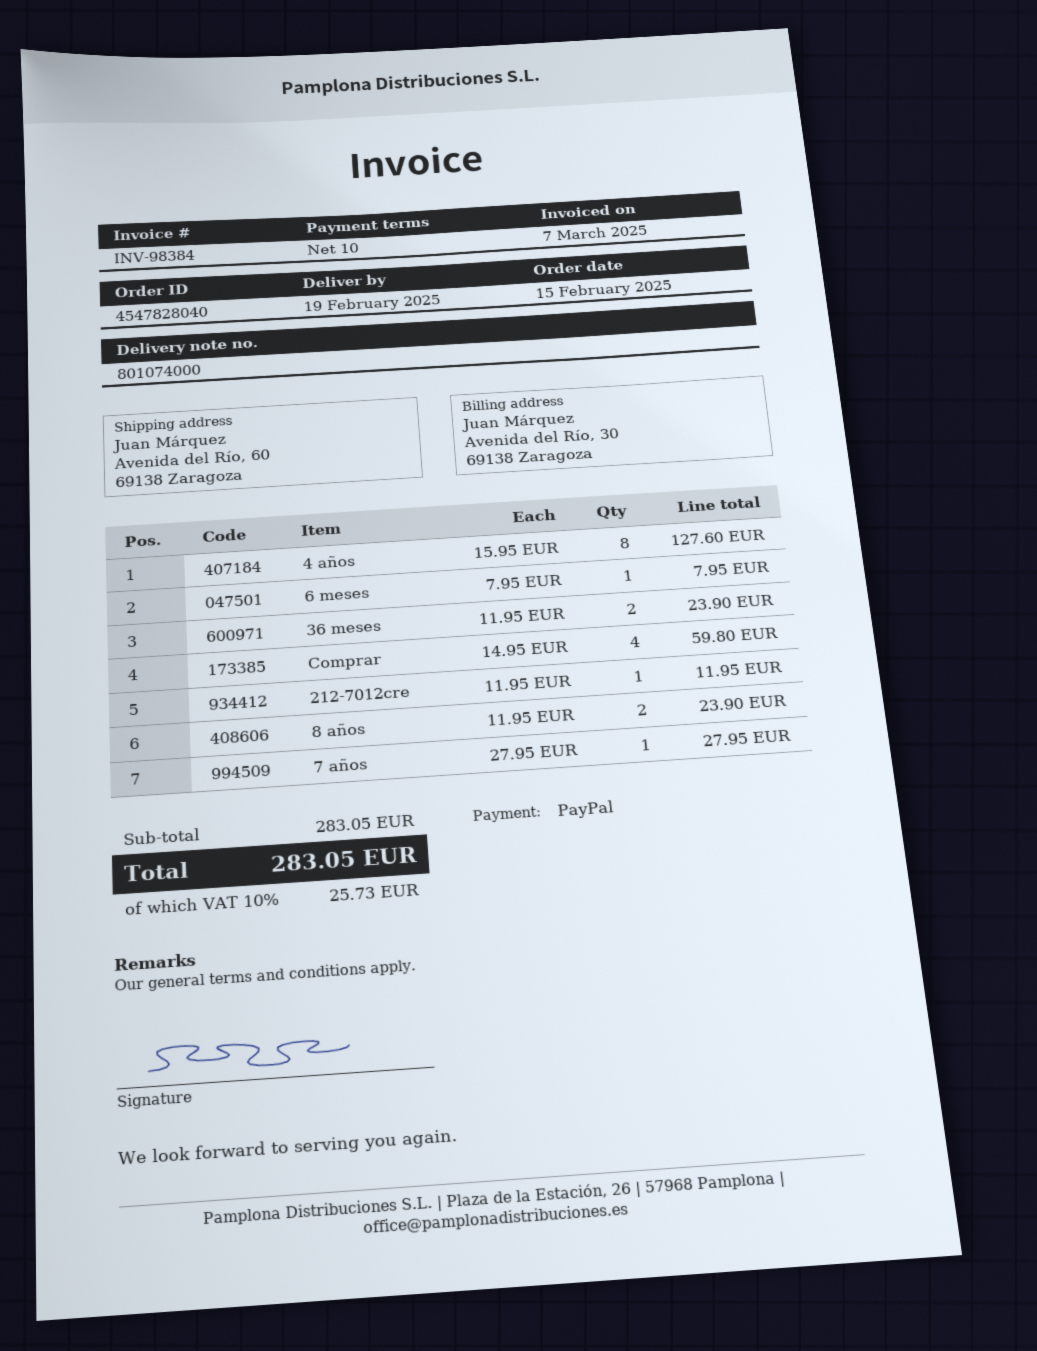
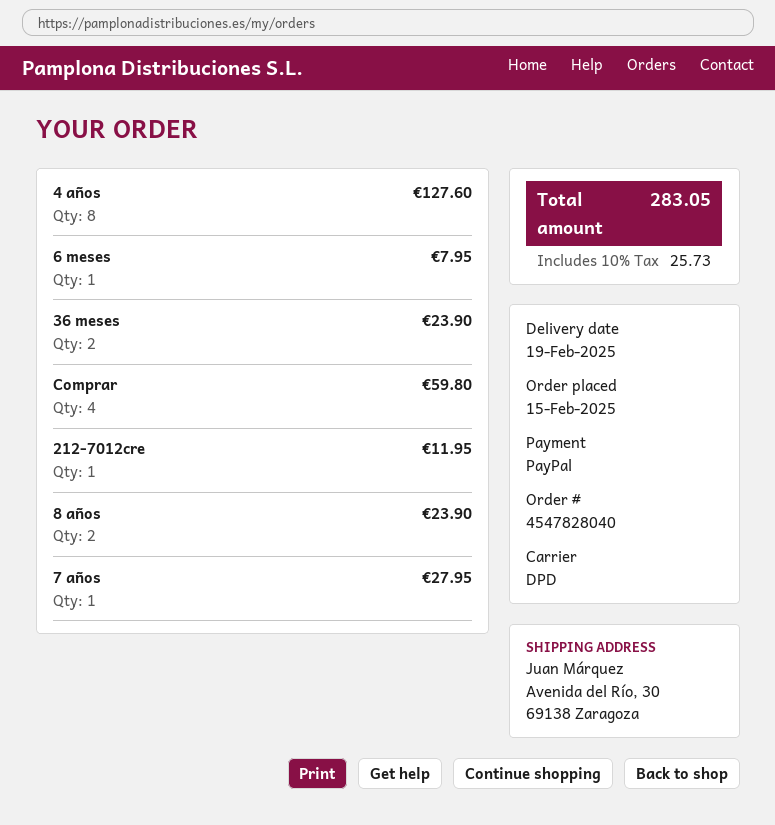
ship to: Avenida del Río, 60, 69138 Zaragoza -> Avenida del Río, 30, 69138 Zaragoza

